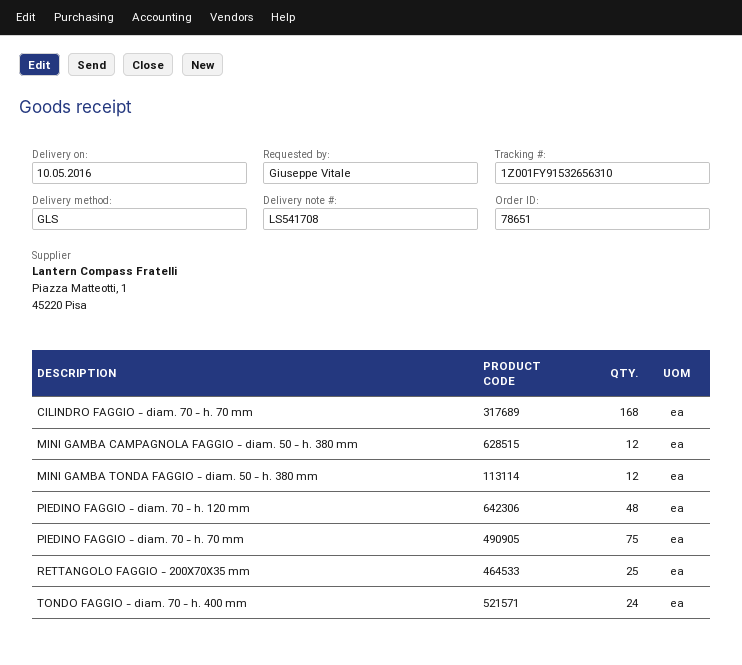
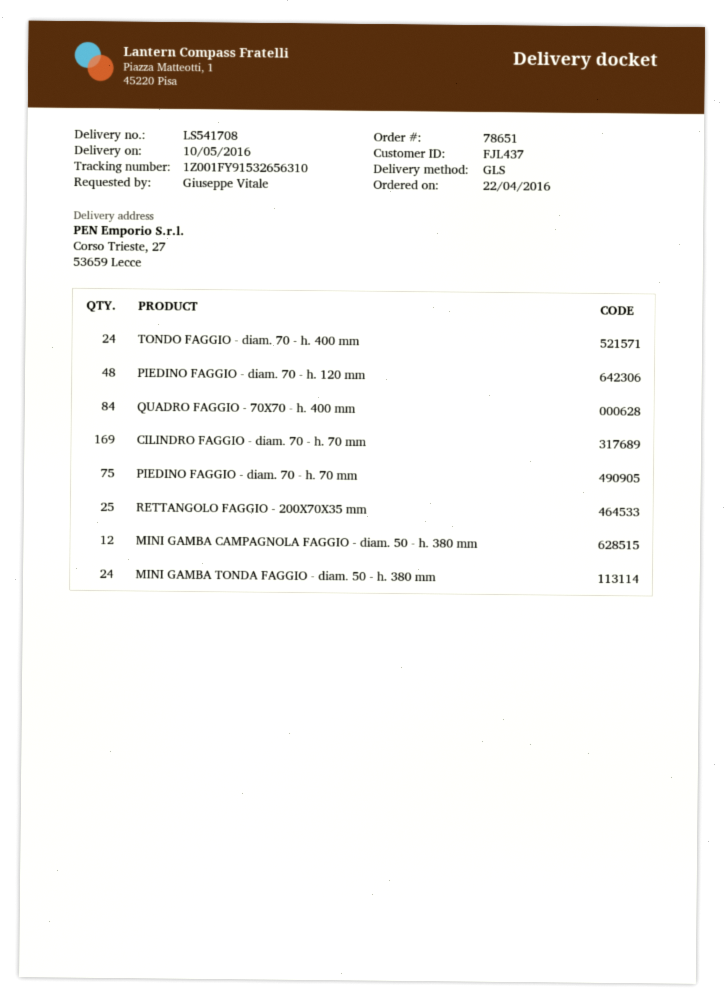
CILINDRO FAGGIO - diam. 70 - h. 70 mm: 168 -> 169
MINI GAMBA TONDA FAGGIO - diam. 50 - h. 380 mm: 12 -> 24
QUADRO FAGGIO - 70X70 - h. 400 mm: none -> 84

